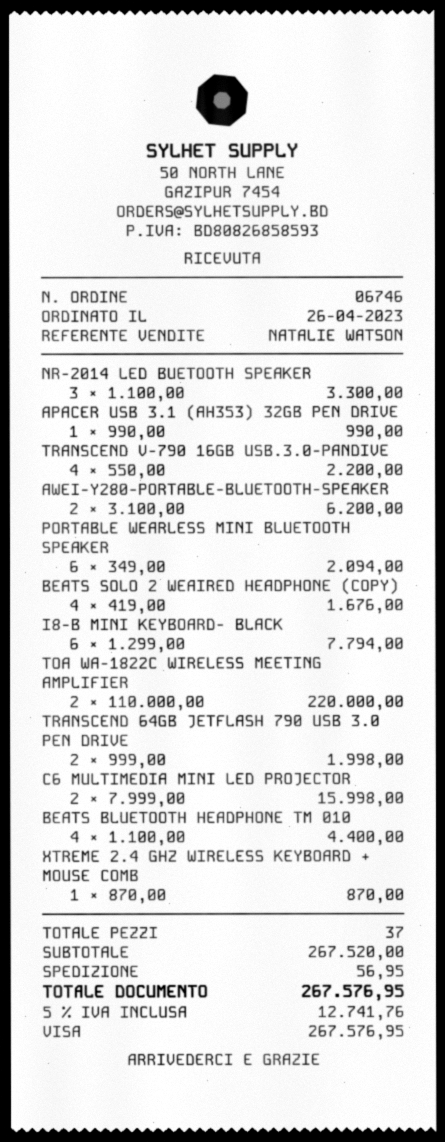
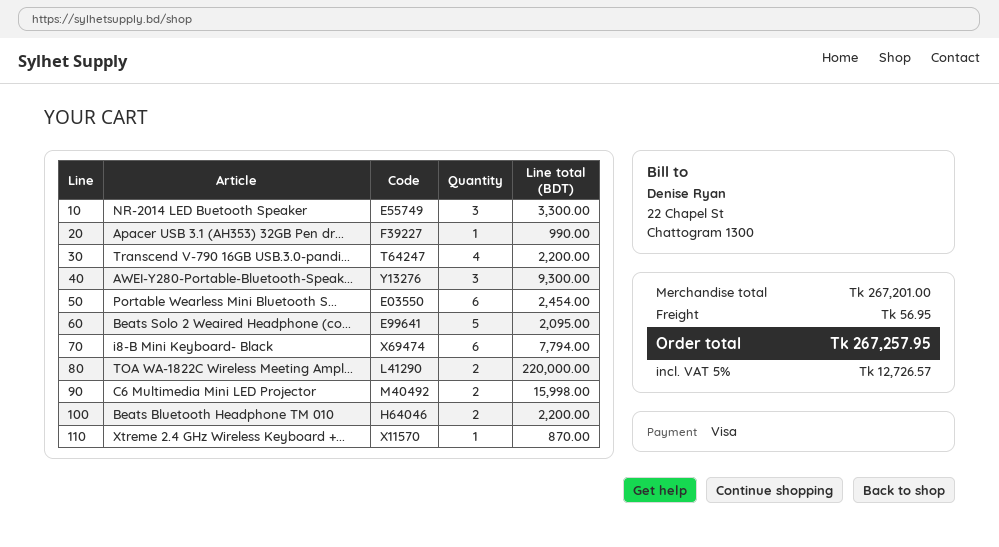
AWEI-Y280-PORTABLE-BLUETOOTH-SPEAKER: 2 for 6200.00 -> 3 for 9300.00
PORTABLE WEARLESS MINI BLUETOOTH SPEAKER: 6 for 2094.00 -> 6 for 2454.00
BEATS SOLO 2 WEAIRED HEADPHONE (COPY): 4 for 1676.00 -> 5 for 2095.00
TRANSCEND 64GB JETFLASH 790 USB 3.0 PEN DRIVE: 2 for 1998.00 -> none
BEATS BLUETOOTH HEADPHONE TM 010: 4 for 4400.00 -> 2 for 2200.00
subtotal: 267520.00 -> 267201.00
tax: 5% = 12741.76 -> 5% = 12726.57
total: 267576.95 -> 267257.95

